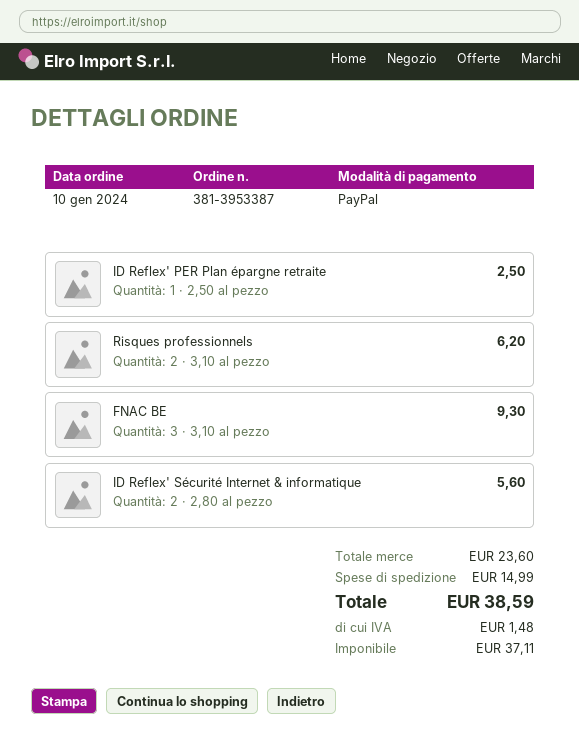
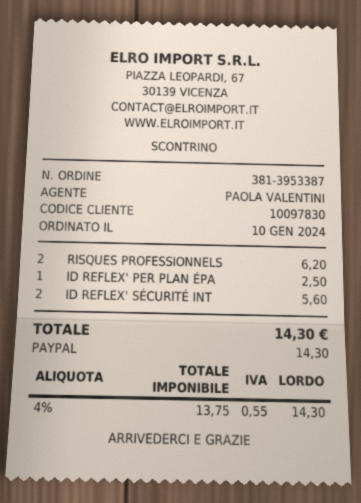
FNAC BE: 3 for 9.30 -> none
shipping: 14.99 -> none
net: 37.11 -> 13.75
tax: 1.48 -> 0.55
total: 38.59 -> 14.30

